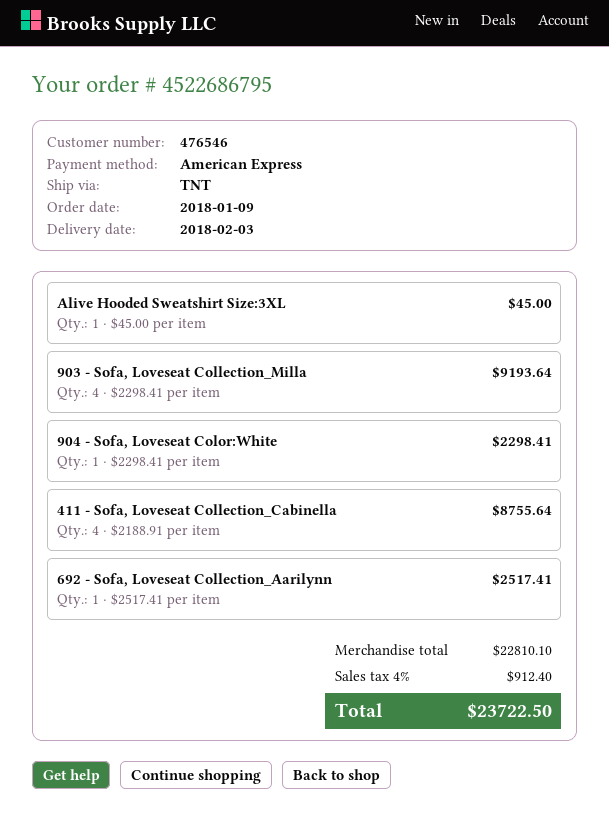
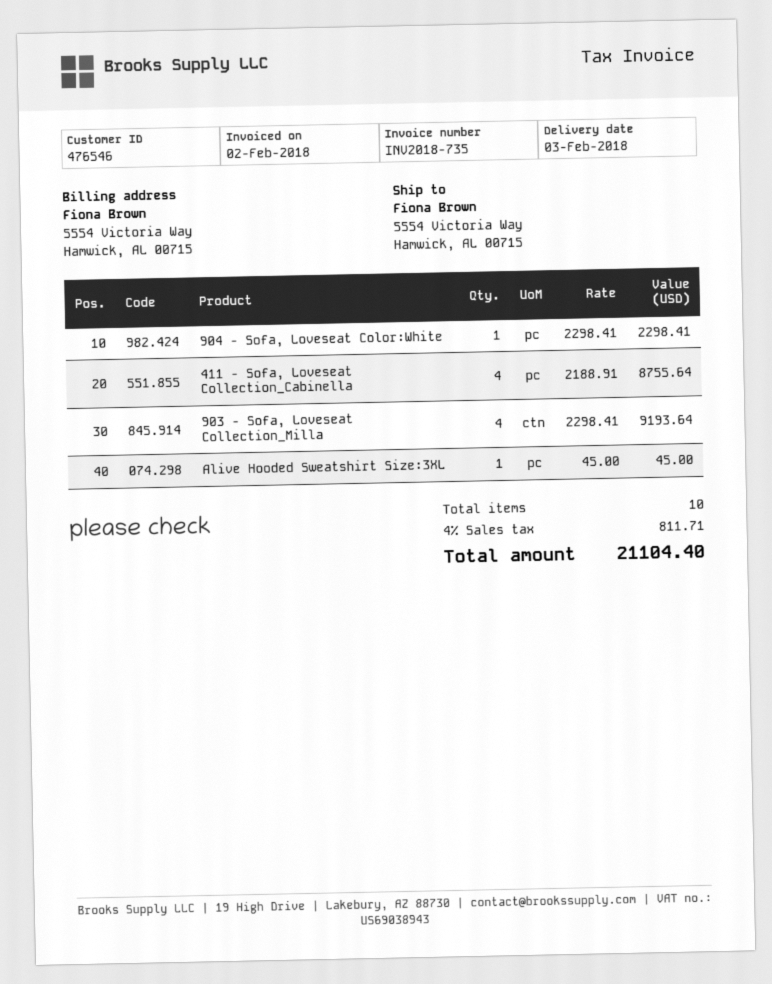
692 - Sofa, Loveseat Collection_Aarilynn: 1 x 2517.41 = 2517.41 -> none
tax: 4% = 912.40 -> 4% = 811.71
total: 23722.50 -> 21104.40

